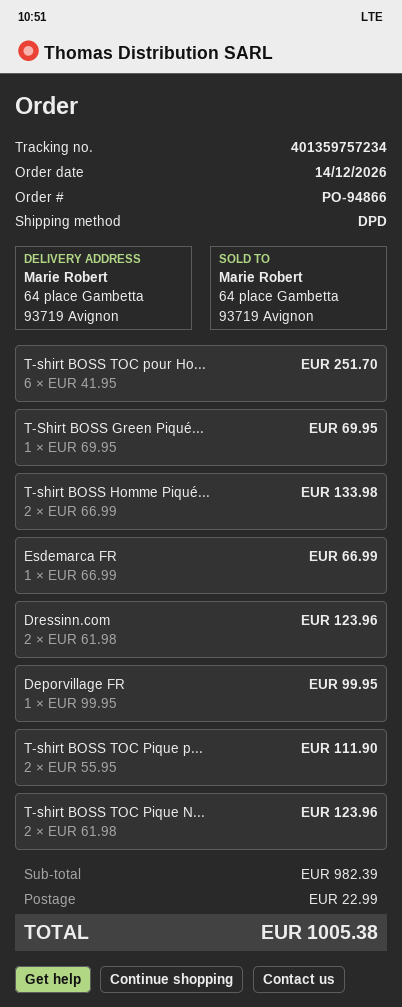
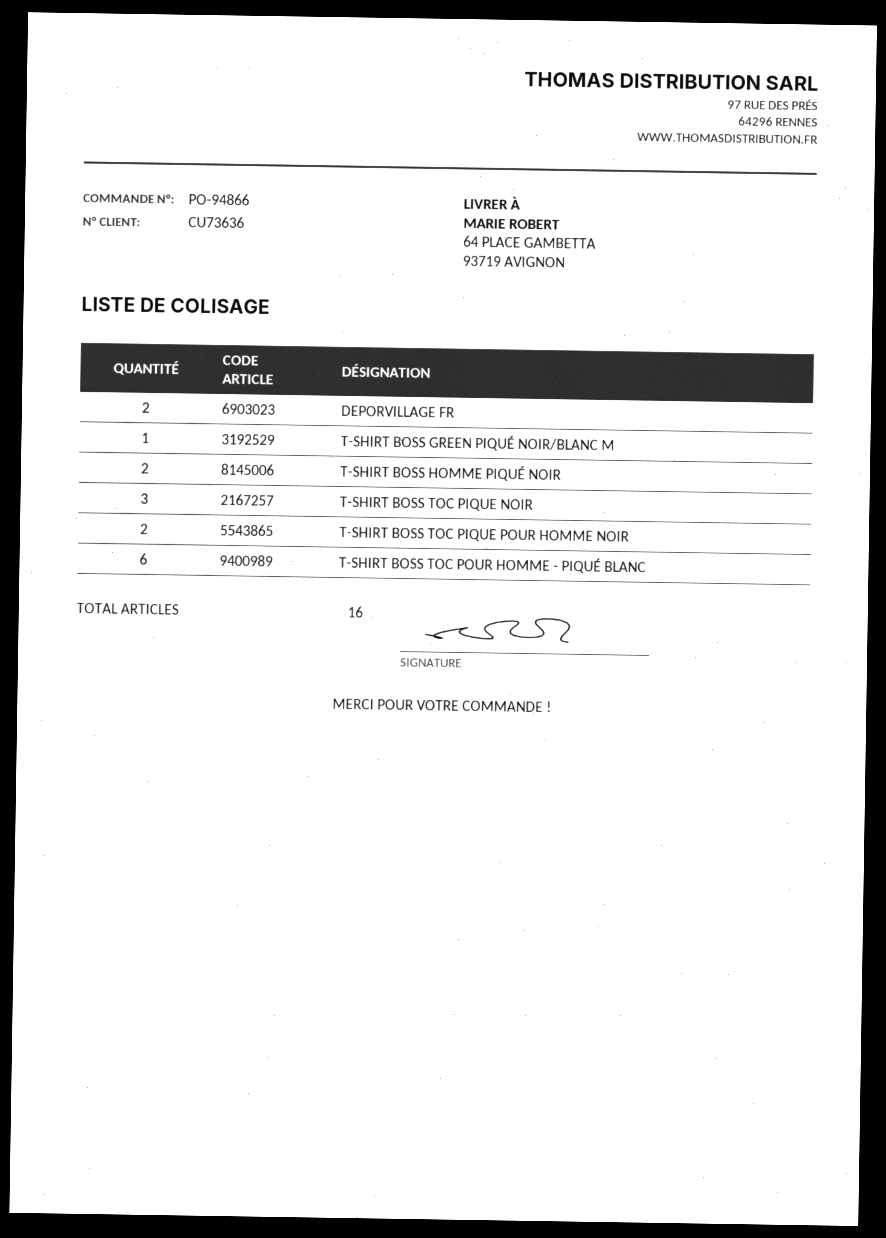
Esdemarca FR: 1 -> none
Dressinn.com: 2 -> none
Deporvillage FR: 1 -> 2
T-shirt BOSS TOC Pique N...: 2 -> 3

